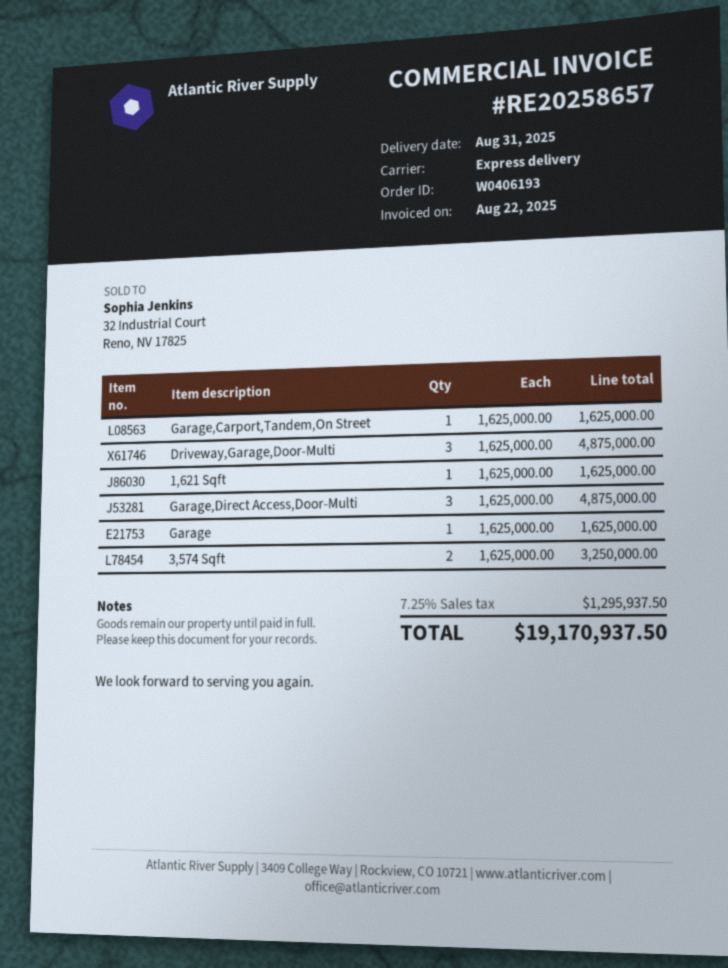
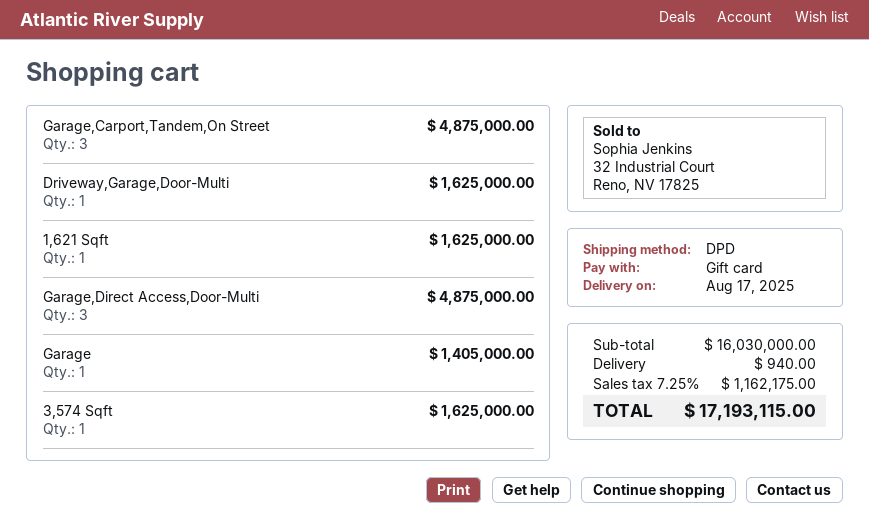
delivery date: 2025-08-31 -> 2025-08-17
shipping method: express -> DPD
Garage,Carport,Tandem,On Street: 1 for 1625000.00 -> 3 for 4875000.00
Driveway,Garage,Door-Multi: 3 for 4875000.00 -> 1 for 1625000.00
Garage: 1 for 1625000.00 -> 1 for 1405000.00
3,574 Sqft: 2 for 3250000.00 -> 1 for 1625000.00
shipping: none -> 940.00
tax: 7.25% = 1295937.50 -> 7.25% = 1162175.00
total: 19170937.50 -> 17193115.00

